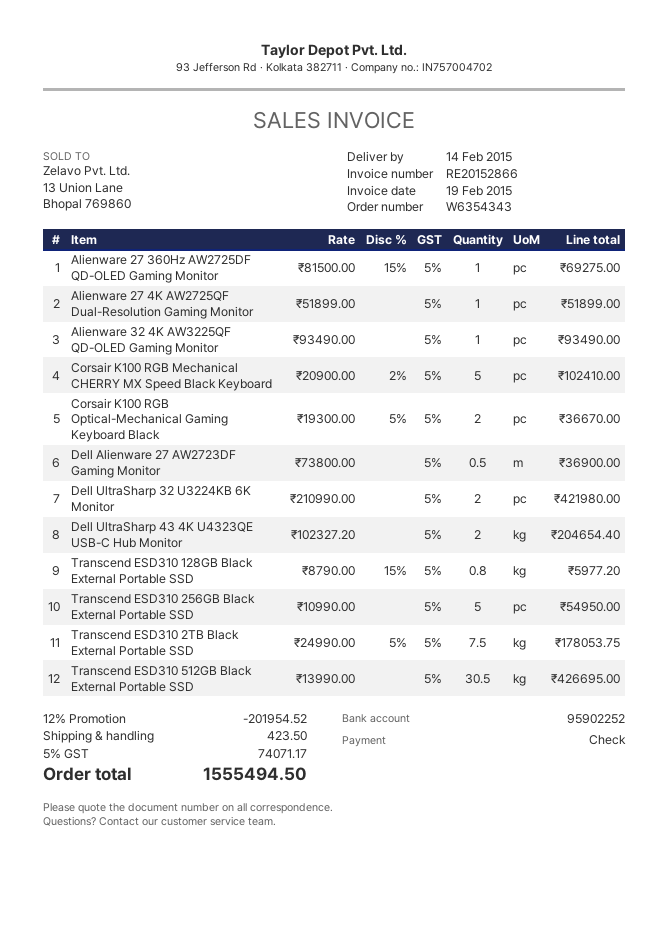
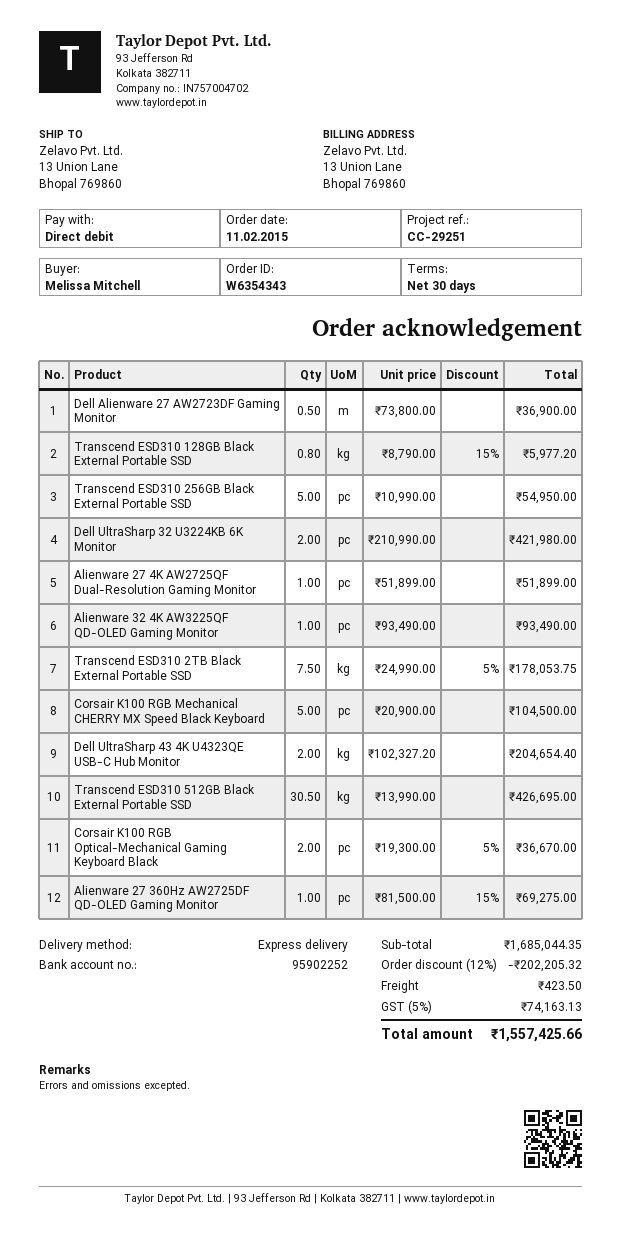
payment method: cheque -> direct debit
Corsair K100 RGB Mechanical CHERRY MX Speed Black Keyboard: 5 x 20900.00 - 2% = 102410.00 -> 5 x 20900.00 = 104500.00
discount: 12% = 201954.52 -> 12% = 202205.32
tax: 5% = 74071.17 -> 5% = 74163.13
total: 1555494.50 -> 1557425.66

